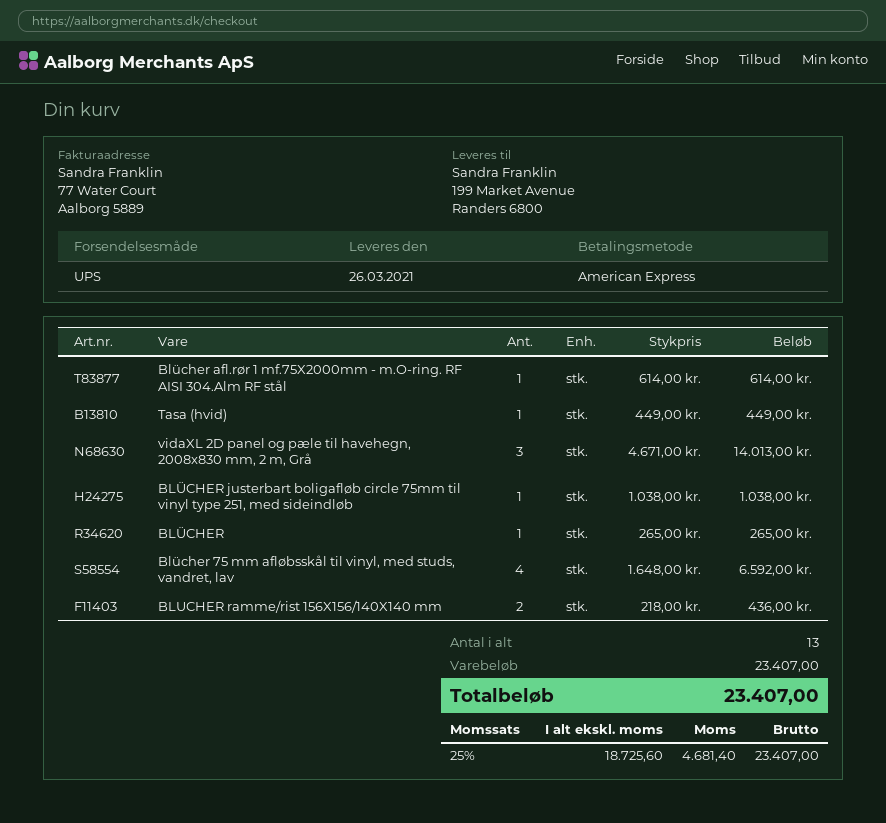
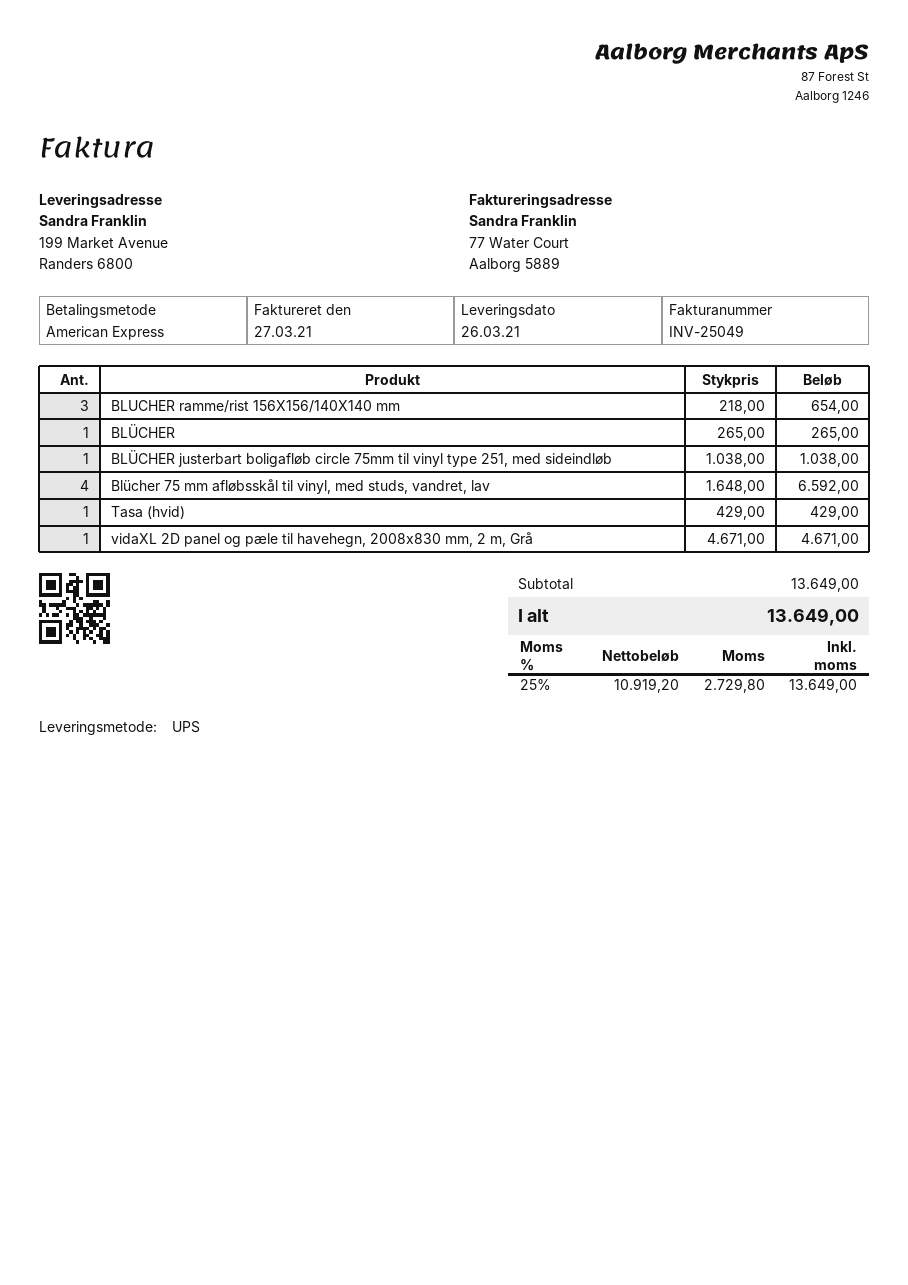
Blücher afl.rør 1 mf.75X2000mm - m.O-ring. RF AISI 304.Alm RF stål: 1 x 614.00 = 614.00 -> none
Tasa (hvid): 1 x 449.00 = 449.00 -> 1 x 429.00 = 429.00
vidaXL 2D panel og pæle til havehegn, 2008x830 mm, 2 m, Grå: 3 x 4671.00 = 14013.00 -> 1 x 4671.00 = 4671.00
BLUCHER ramme/rist 156X156/140X140 mm: 2 x 218.00 = 436.00 -> 3 x 218.00 = 654.00
subtotal: 23407.00 -> 13649.00
net: 18725.60 -> 10919.20
tax: 25% = 4681.40 -> 25% = 2729.80
total: 23407.00 -> 13649.00

